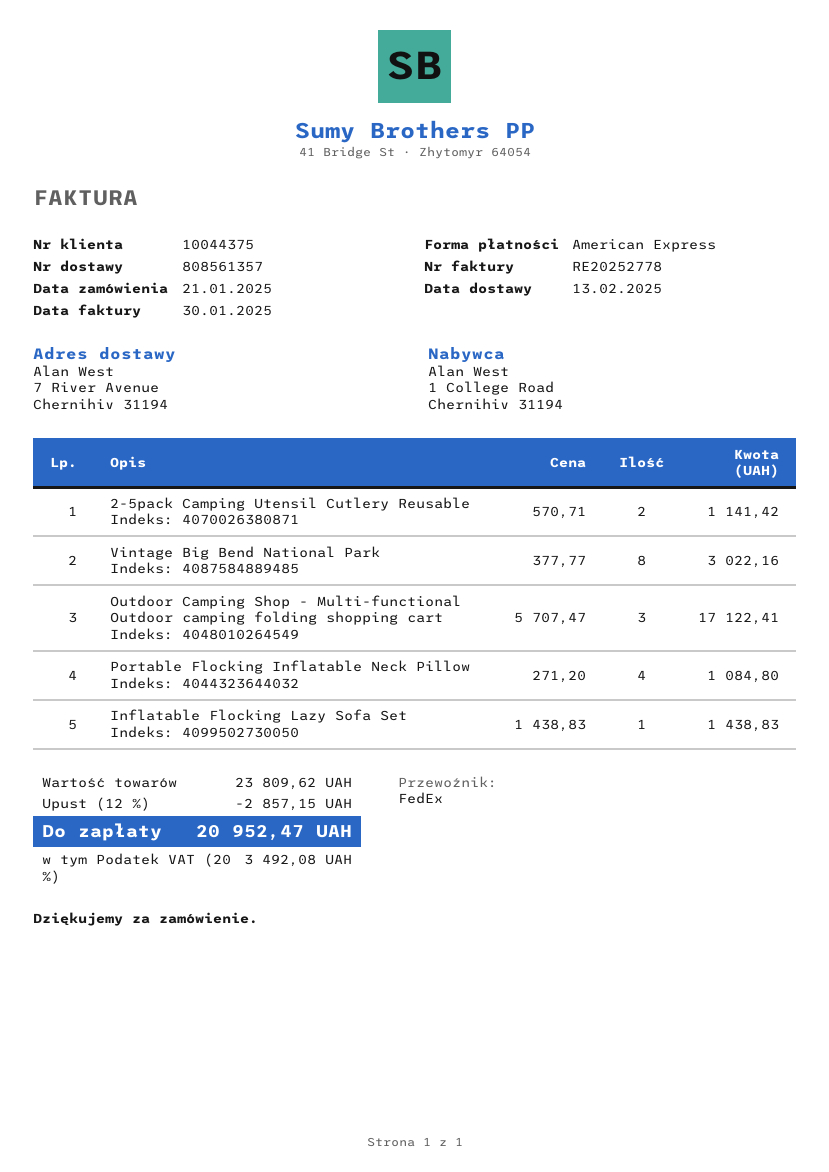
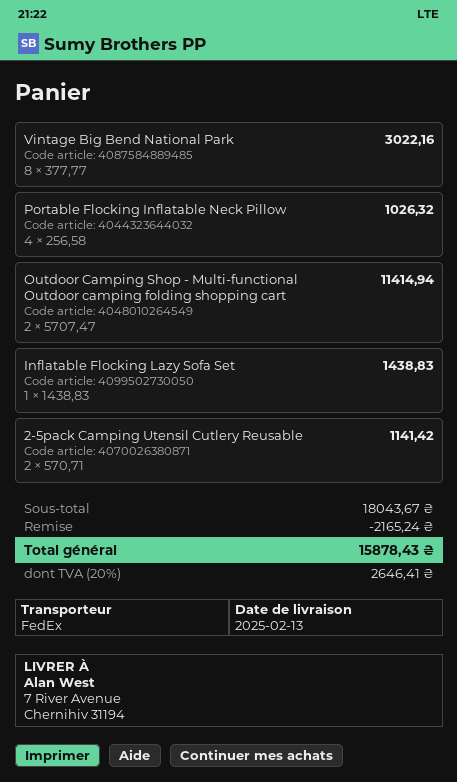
Outdoor Camping Shop - Multi-functional Outdoor camping folding shopping cart: 3 x 5707.47 = 17122.41 -> 2 x 5707.47 = 11414.94
Portable Flocking Inflatable Neck Pillow: 4 x 271.20 = 1084.80 -> 4 x 256.58 = 1026.32
subtotal: 23809.62 -> 18043.67
discount: 2857.15 -> 2165.24
tax: 20% = 3492.08 -> 20% = 2646.41
total: 20952.47 -> 15878.43

